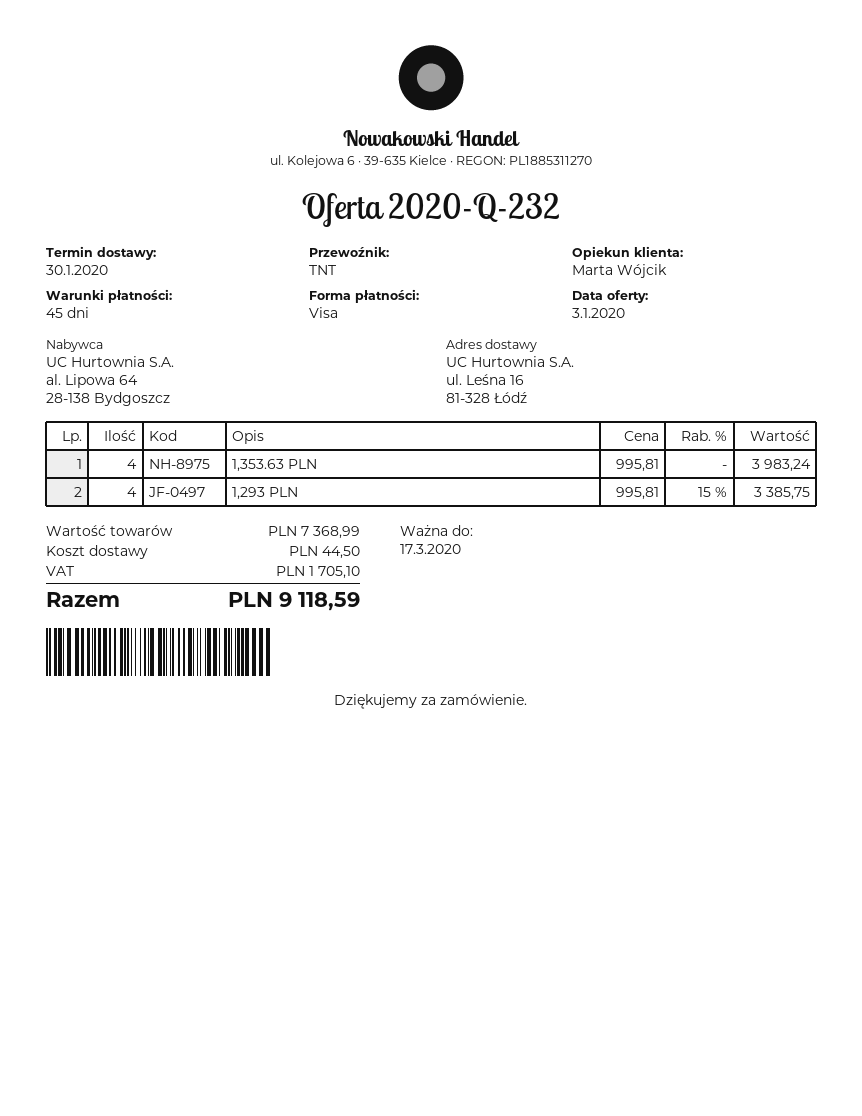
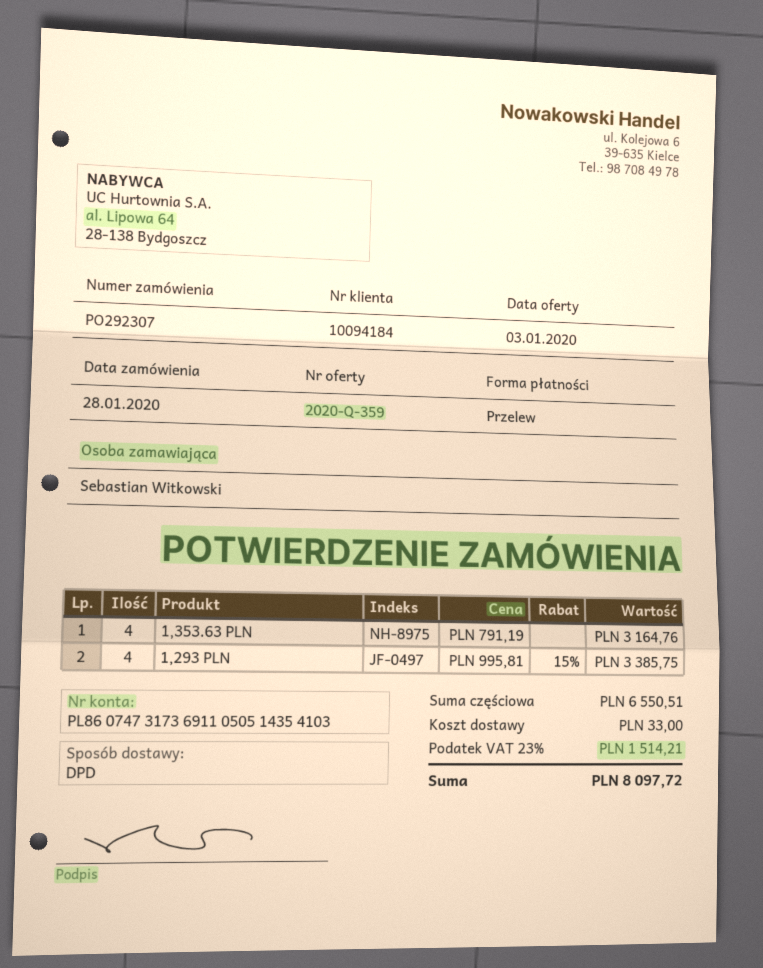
quote number: 2020-Q-232 -> 2020-Q-359
payment method: Visa -> bank transfer
shipping method: TNT -> DPD
1,353.63 PLN: 4 x 995.81 = 3983.24 -> 4 x 791.19 = 3164.76
subtotal: 7368.99 -> 6550.51
shipping: 44.50 -> 33.00
tax: 1705.10 -> 1514.21
total: 9118.59 -> 8097.72

